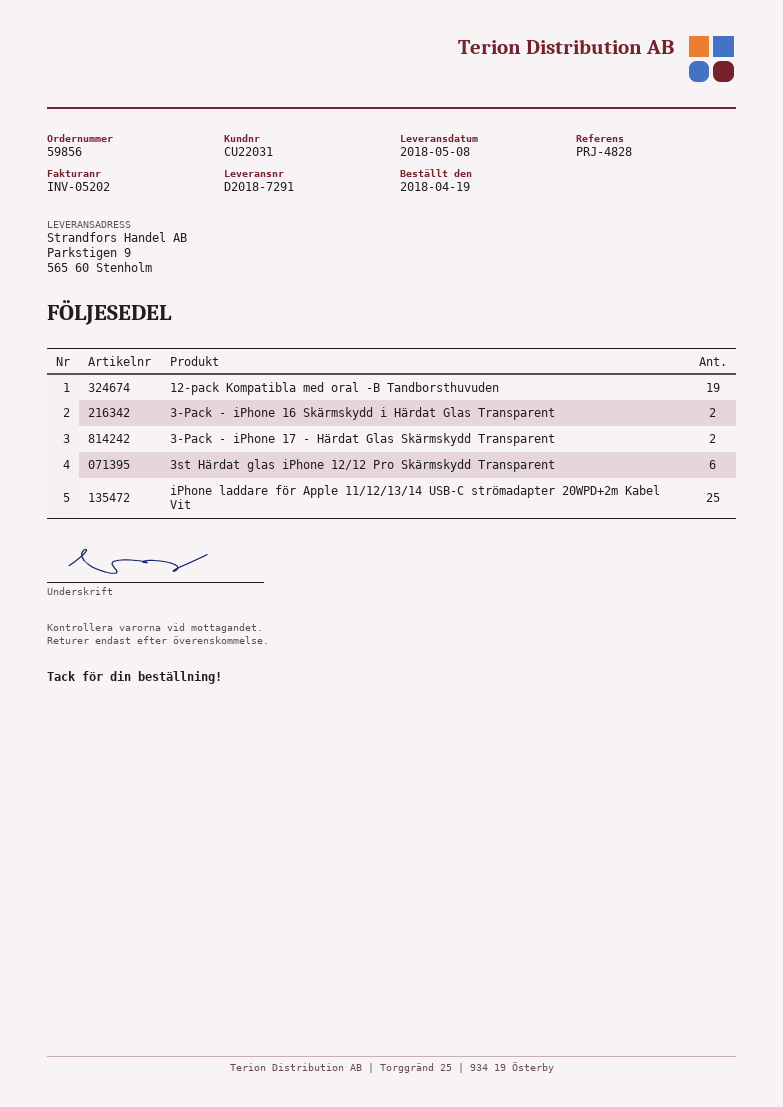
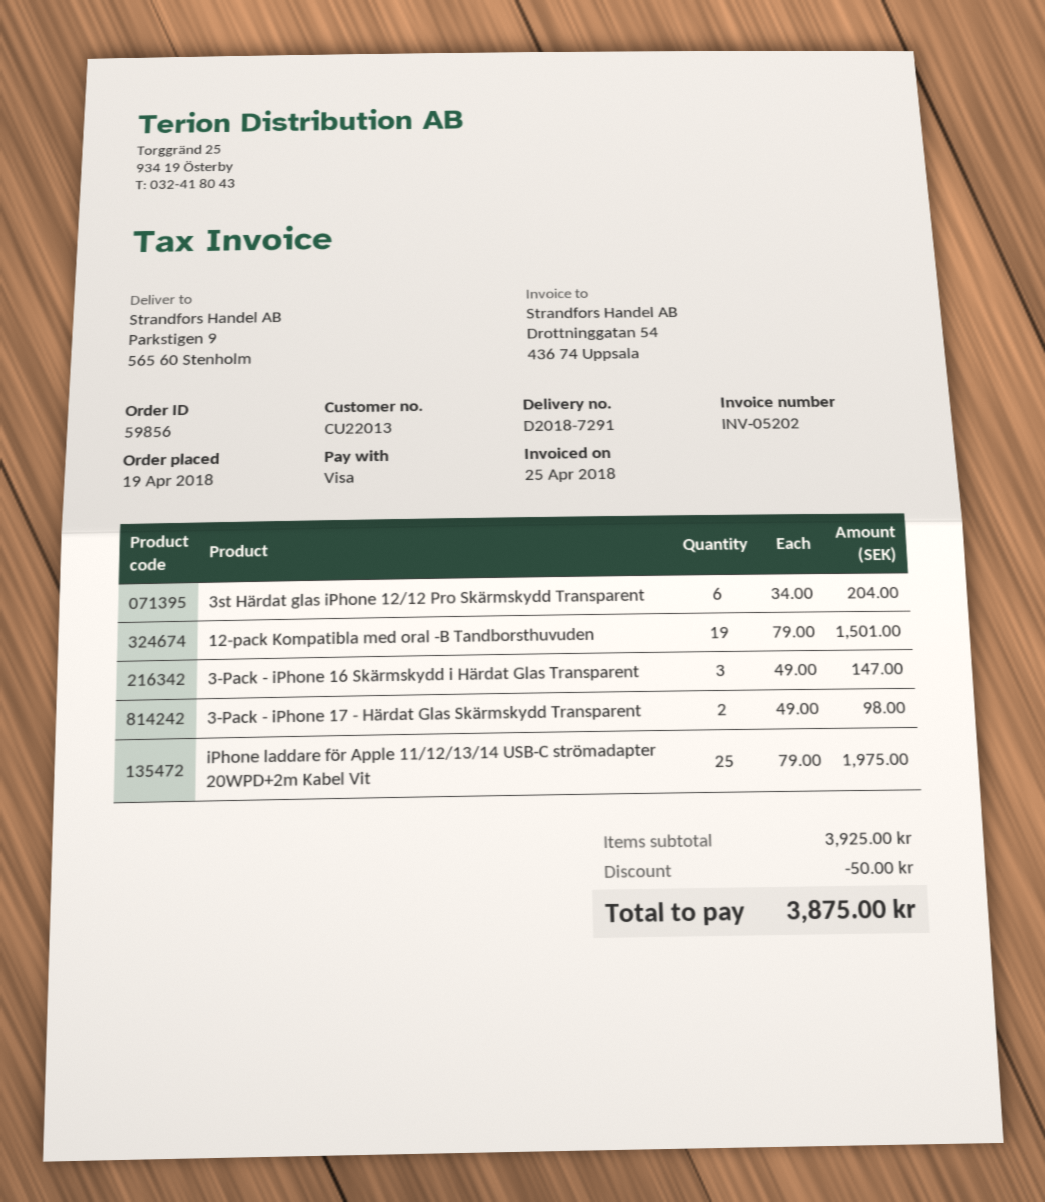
customer number: CU22031 -> CU22013
3-Pack - iPhone 16 Skärmskydd i Härdat Glas Transparent: 2 -> 3

